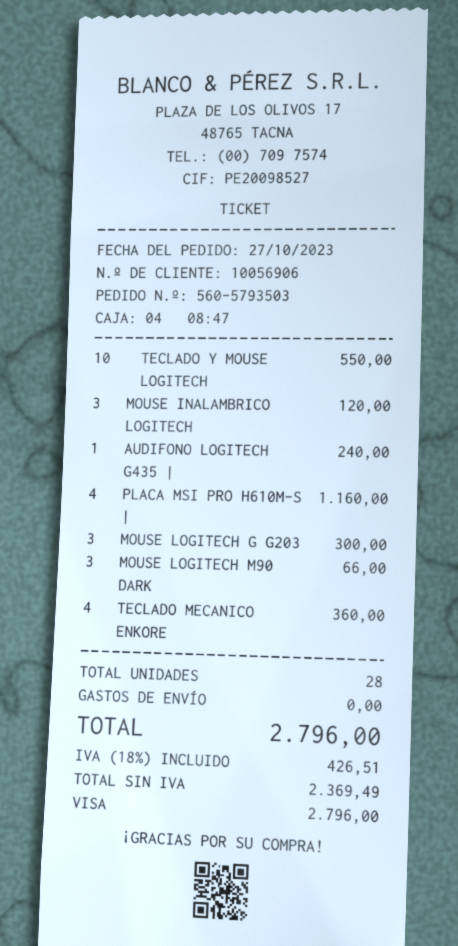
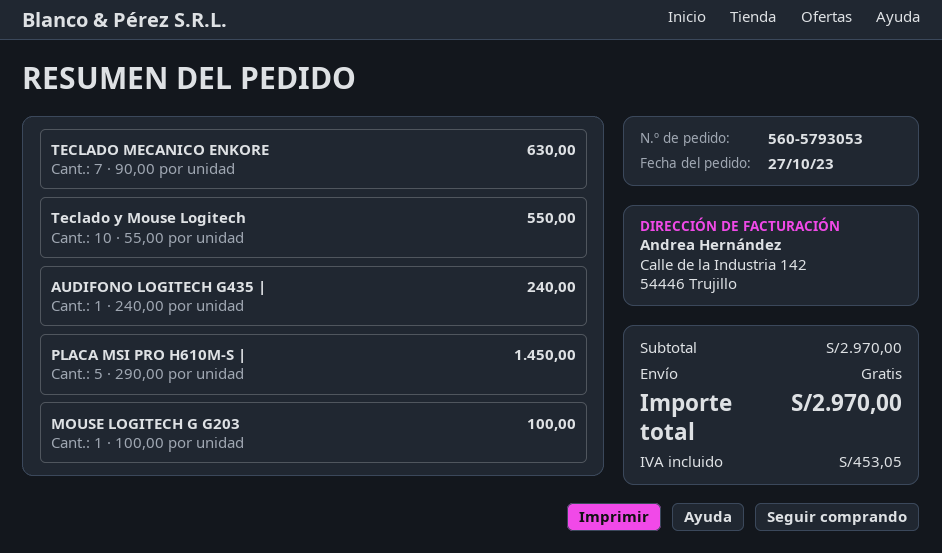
order number: 560-5793503 -> 560-5793053
MOUSE INALAMBRICO LOGITECH: 3 for 120.00 -> none
PLACA MSI PRO H610M-S |: 4 for 1160.00 -> 5 for 1450.00
MOUSE LOGITECH G G203: 3 for 300.00 -> 1 for 100.00
MOUSE LOGITECH M90 DARK: 3 for 66.00 -> none
TECLADO MECANICO ENKORE: 4 for 360.00 -> 7 for 630.00
tax: 426.51 -> 453.05
total: 2796.00 -> 2970.00

